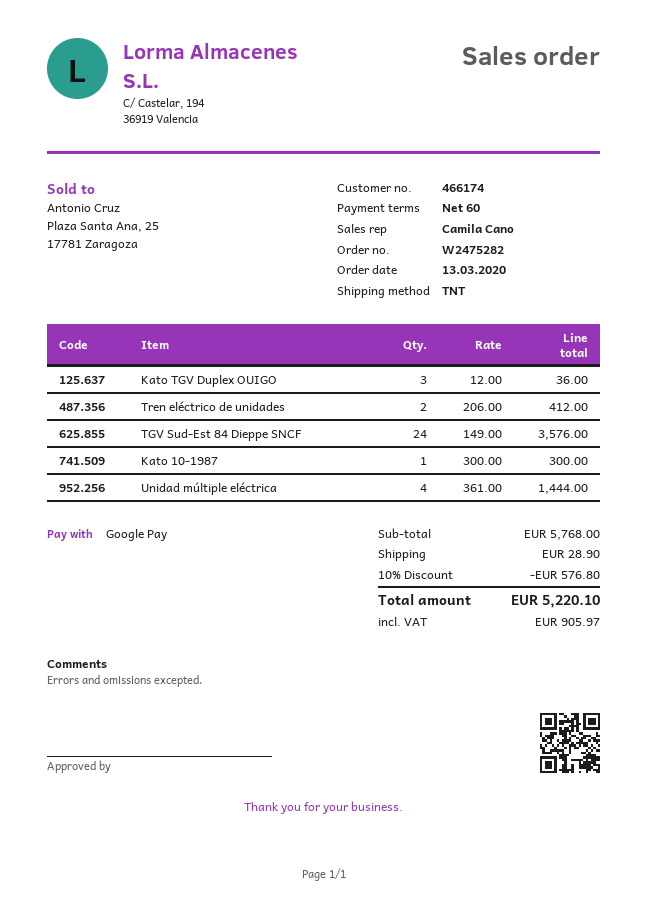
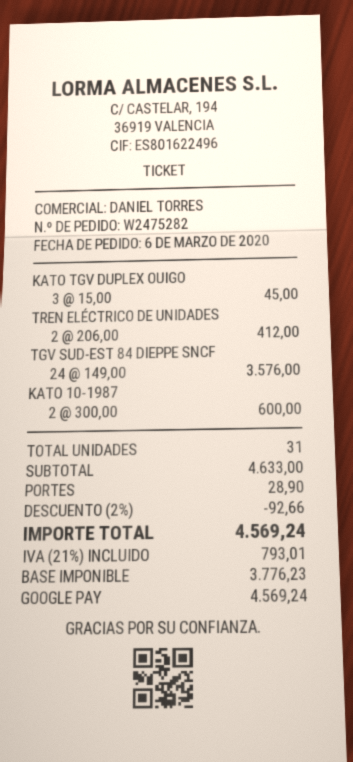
order date: 2020-03-13 -> 2020-03-06
sales rep: Camila Cano -> DANIEL TORRES
Kato TGV Duplex OUIGO: 3 x 12.00 = 36.00 -> 3 x 15.00 = 45.00
Kato 10-1987: 1 x 300.00 = 300.00 -> 2 x 300.00 = 600.00
Unidad múltiple eléctrica: 4 x 361.00 = 1444.00 -> none
subtotal: 5768.00 -> 4633.00
discount: 10% = 576.80 -> 2% = 92.66
tax: 905.97 -> 793.01
total: 5220.10 -> 4569.24

